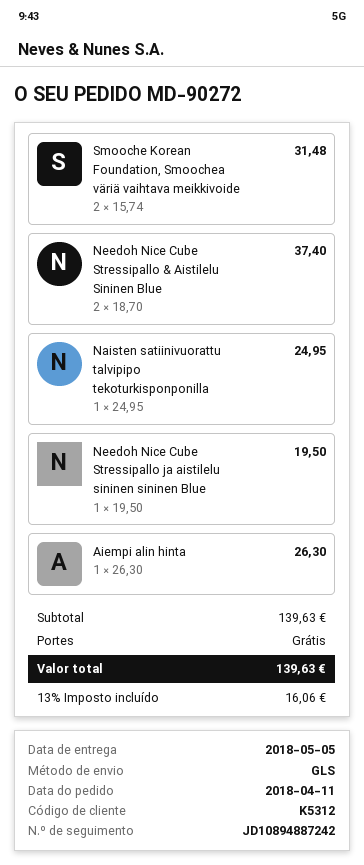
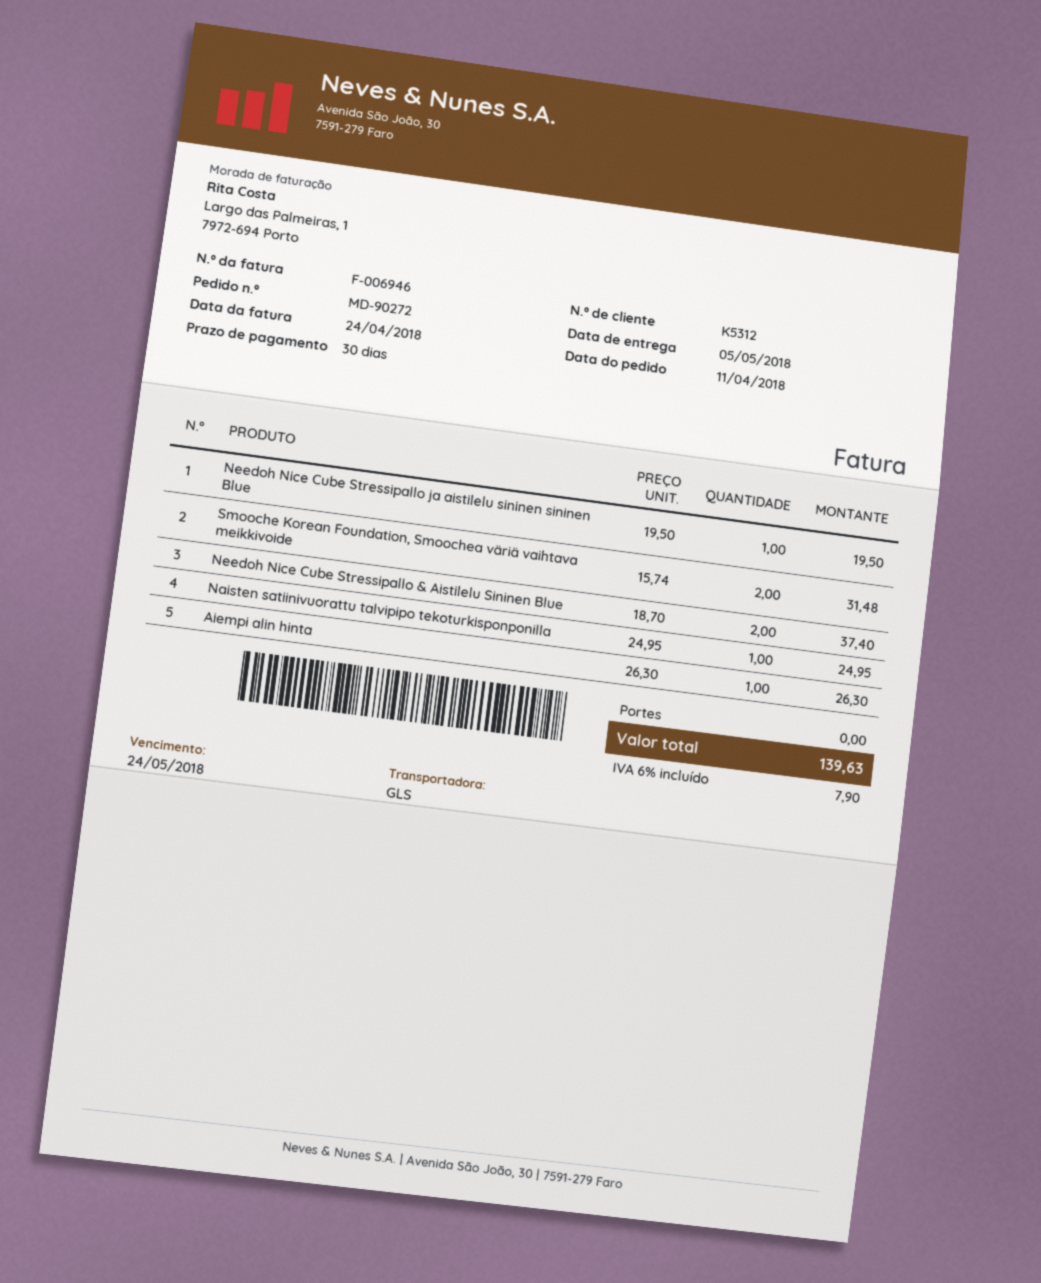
tax: 13% = 16.06 -> 6% = 7.90

